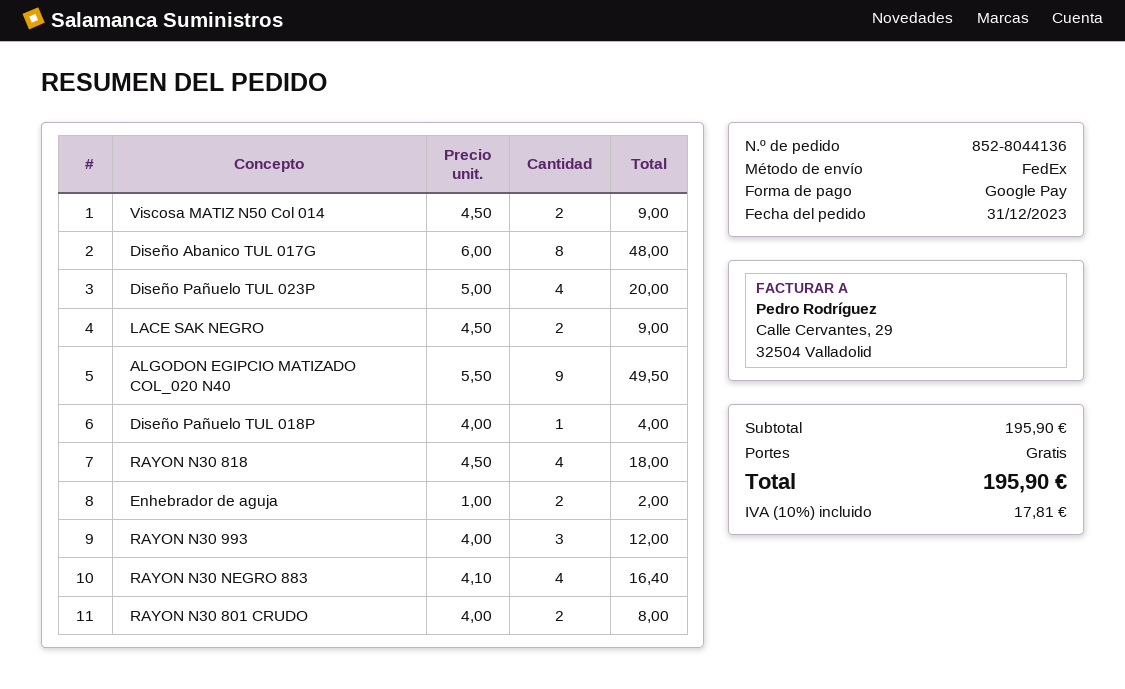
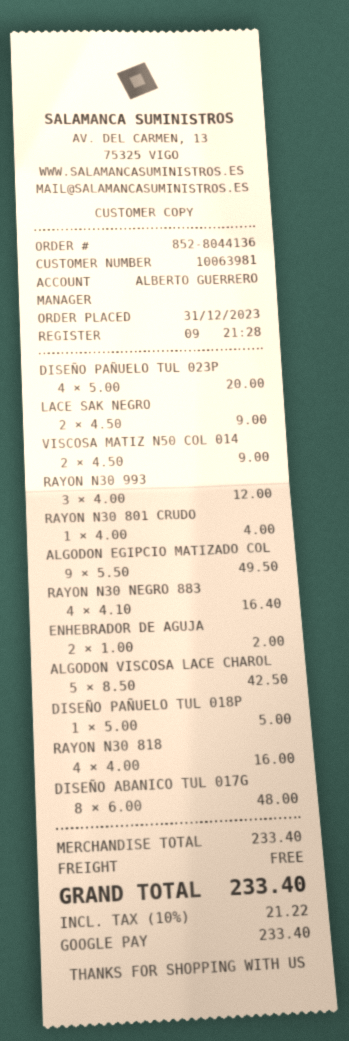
Diseño Pañuelo TUL 018P: 1 x 4.00 = 4.00 -> 1 x 5.00 = 5.00
RAYON N30 818: 4 x 4.50 = 18.00 -> 4 x 4.00 = 16.00
RAYON N30 801 CRUDO: 2 x 4.00 = 8.00 -> 1 x 4.00 = 4.00
ALGODON VISCOSA LACE CHAROL: none -> 5 x 8.50 = 42.50
subtotal: 195.90 -> 233.40
tax: 10% = 17.81 -> 10% = 21.22
total: 195.90 -> 233.40

